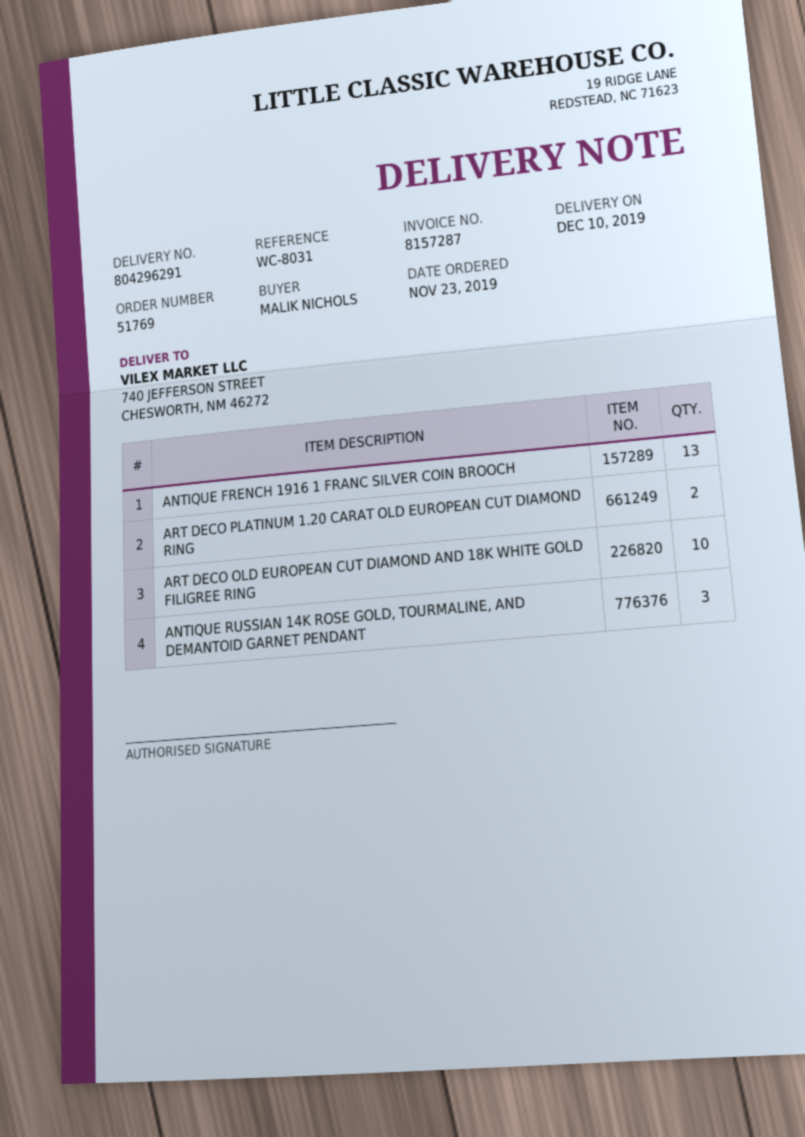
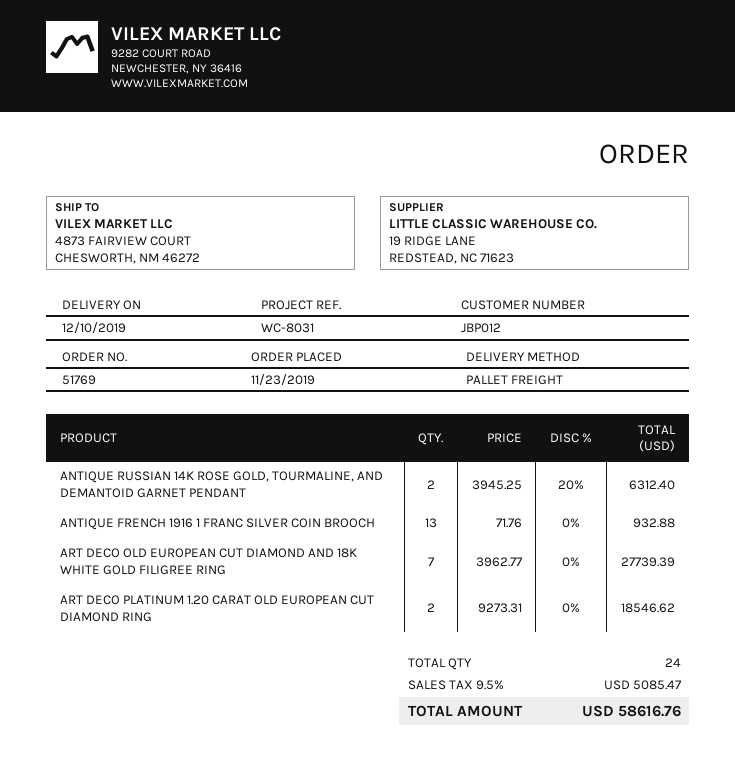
ship to: 740 JEFFERSON STREET, CHESWORTH, NM 46272 -> 4873 FAIRVIEW COURT, CHESWORTH, NM 46272
ART DECO OLD EUROPEAN CUT DIAMOND AND 18K WHITE GOLD FILIGREE RING: 10 -> 7
ANTIQUE RUSSIAN 14K ROSE GOLD, TOURMALINE, AND DEMANTOID GARNET PENDANT: 3 -> 2

